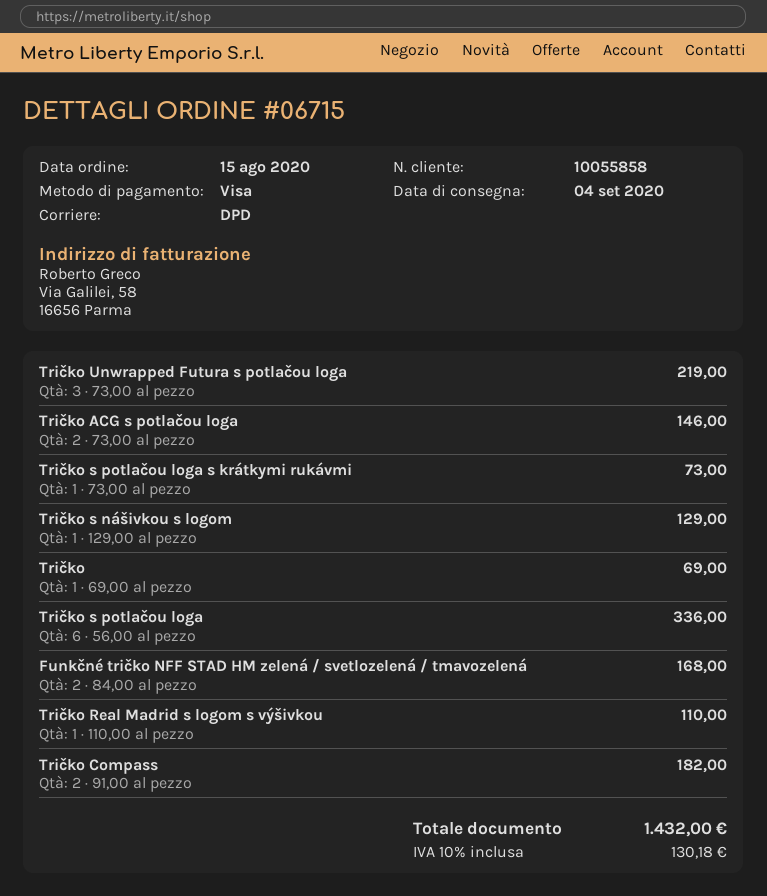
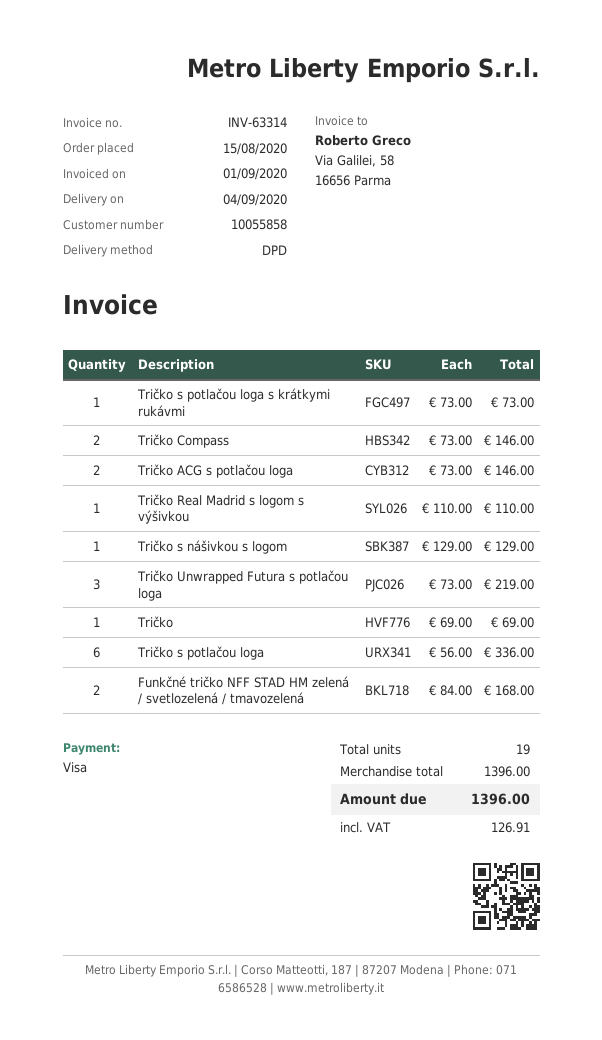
Tričko Compass: 2 x 91.00 = 182.00 -> 2 x 73.00 = 146.00
tax: 130.18 -> 126.91
total: 1432.00 -> 1396.00

